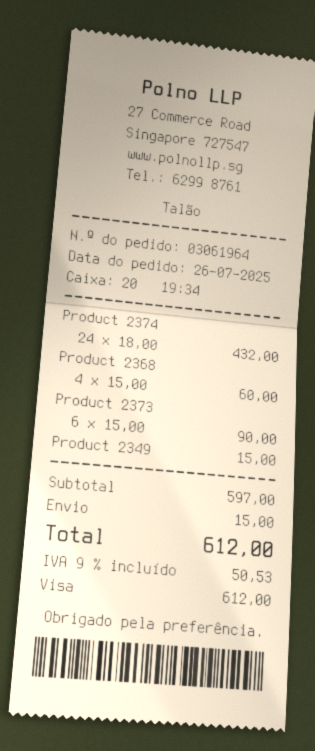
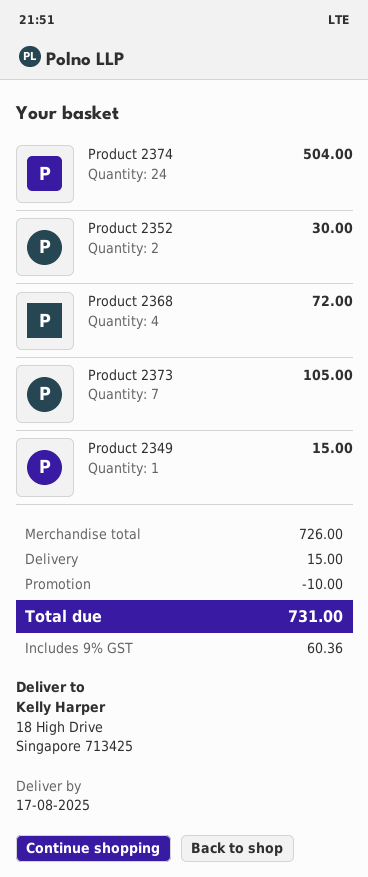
Product 2374: 24 for 432.00 -> 24 for 504.00
Product 2368: 4 for 60.00 -> 4 for 72.00
Product 2373: 6 for 90.00 -> 7 for 105.00
Product 2352: none -> 2 for 30.00
subtotal: 597.00 -> 726.00
discount: none -> 10.00
tax: 9% = 50.53 -> 9% = 60.36
total: 612.00 -> 731.00

